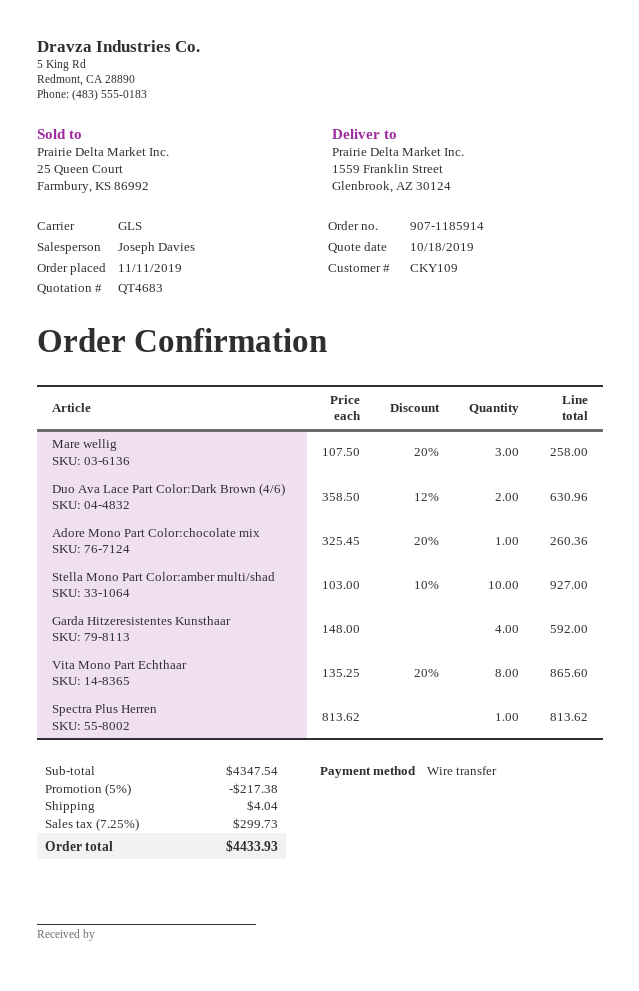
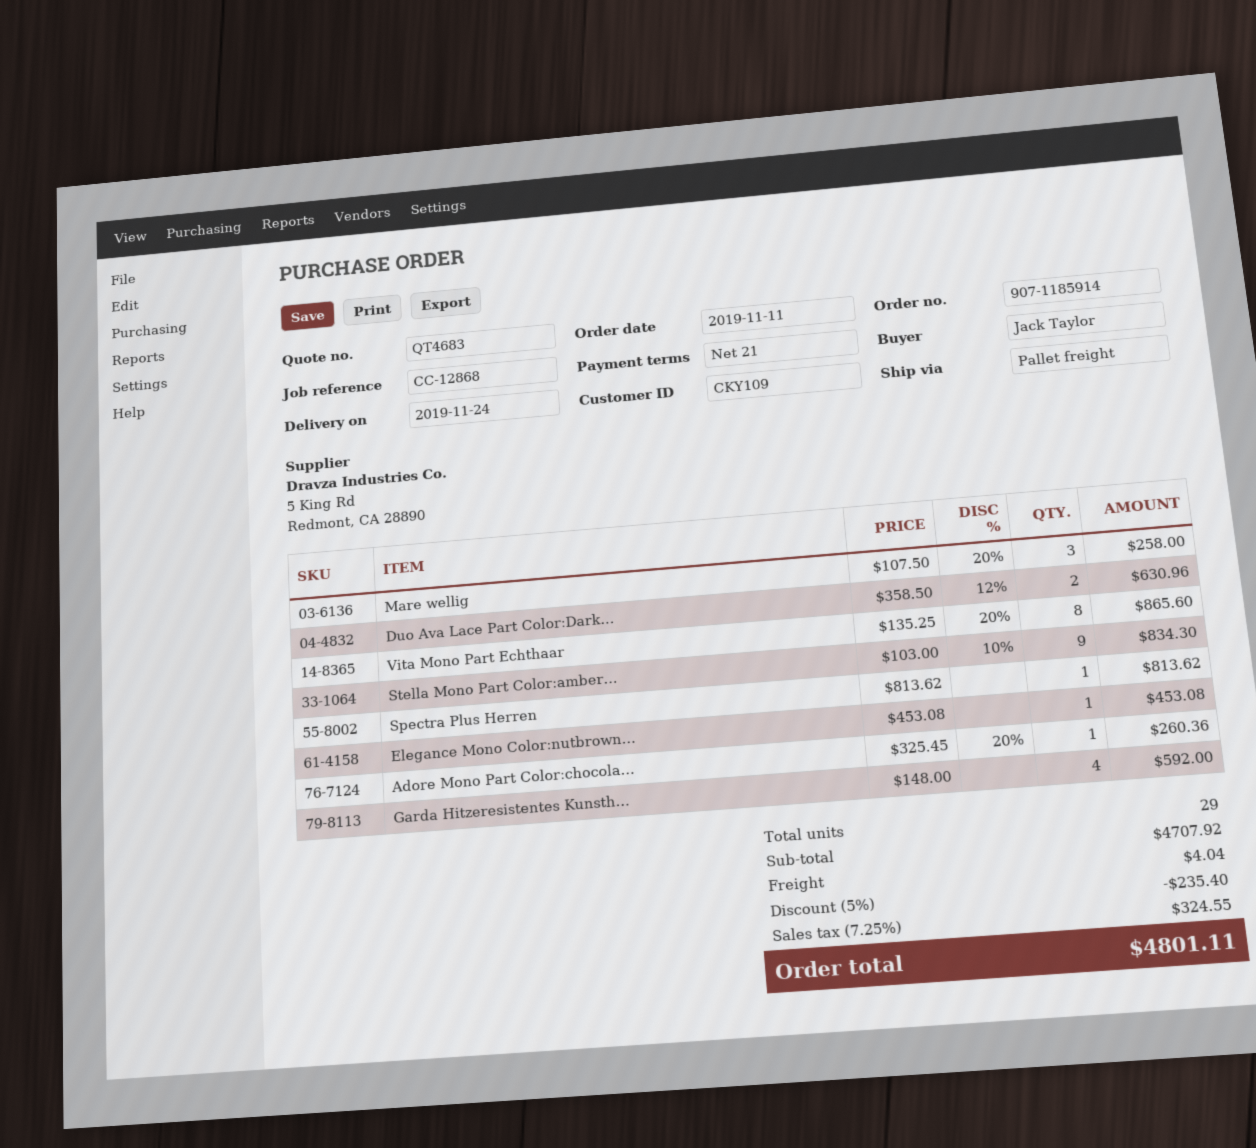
shipping method: GLS -> pallet freight
Stella Mono Part Color:amber multi/shad: 10 x 103.00 - 10% = 927.00 -> 9 x 103.00 - 10% = 834.30
Elegance Mono Color:nutbrown...: none -> 1 x 453.08 = 453.08
subtotal: 4347.54 -> 4707.92
discount: 5% = 217.38 -> 5% = 235.40
tax: 7.25% = 299.73 -> 7.25% = 324.55
total: 4433.93 -> 4801.11

